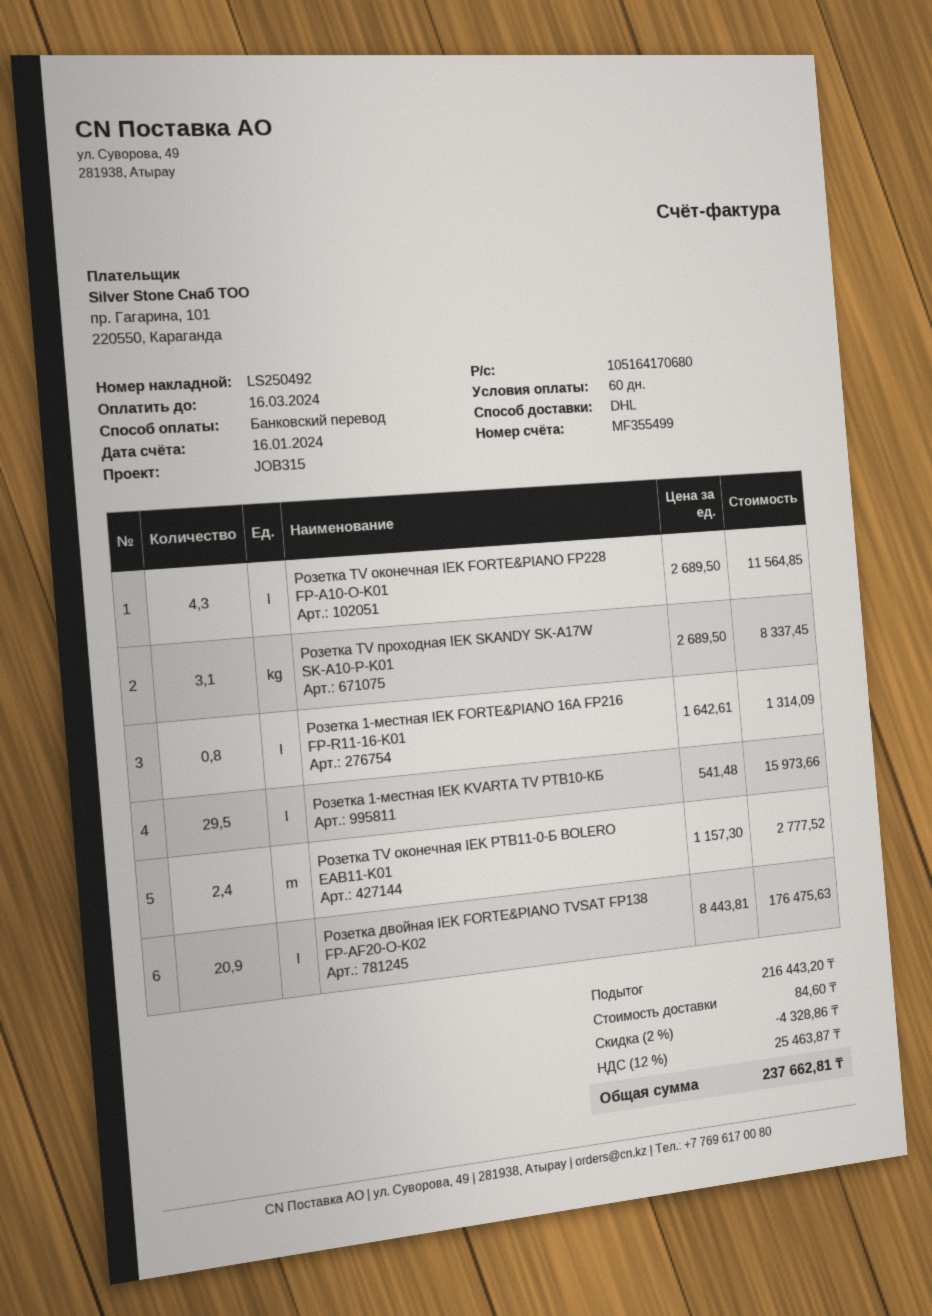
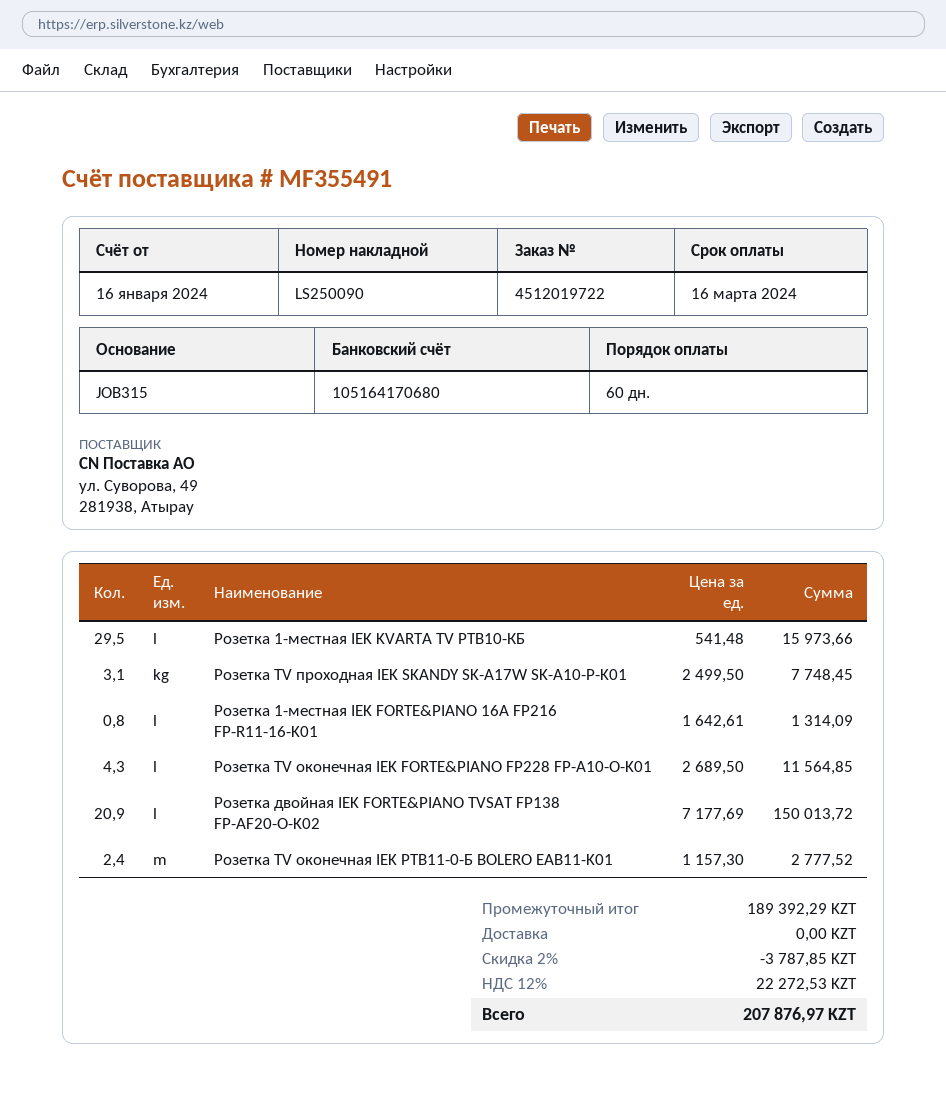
delivery note number: LS250492 -> LS250090
invoice number: MF355499 -> MF355491
Розетка TV проходная IEK SKANDY SK-A17W SK-A10-P-K01: 3.1 x 2689.50 = 8337.45 -> 3.1 x 2499.50 = 7748.45
Розетка двойная IEK FORTE&PIANO TVSAT FP138 FP-AF20-O-K02: 20.9 x 8443.81 = 176475.63 -> 20.9 x 7177.69 = 150013.72
subtotal: 216443.20 -> 189392.29
discount: 2% = 4328.86 -> 2% = 3787.85
shipping: 84.60 -> 0.00
tax: 12% = 25463.87 -> 12% = 22272.53
total: 237662.81 -> 207876.97

